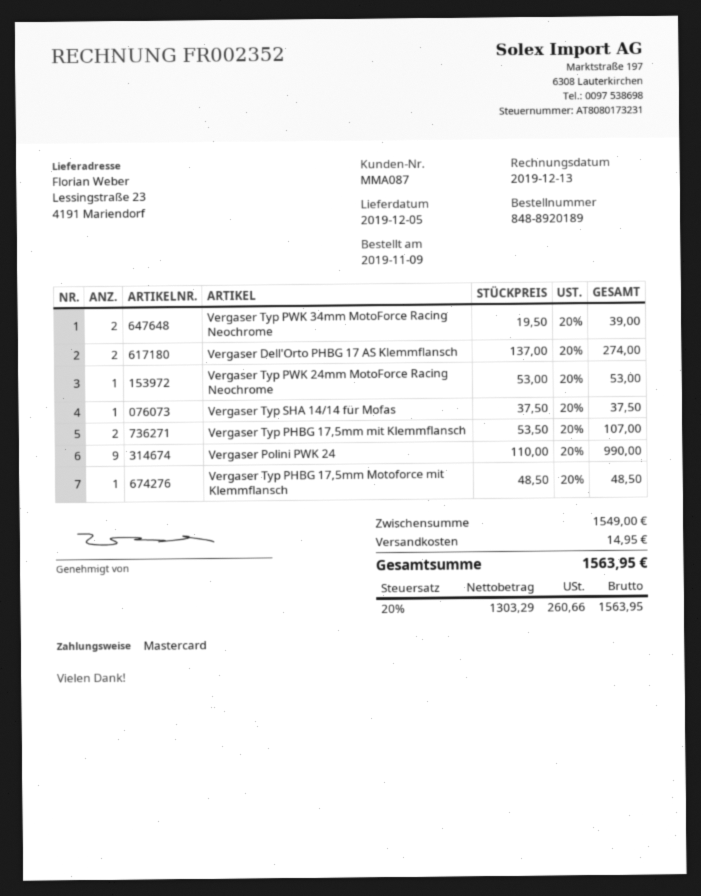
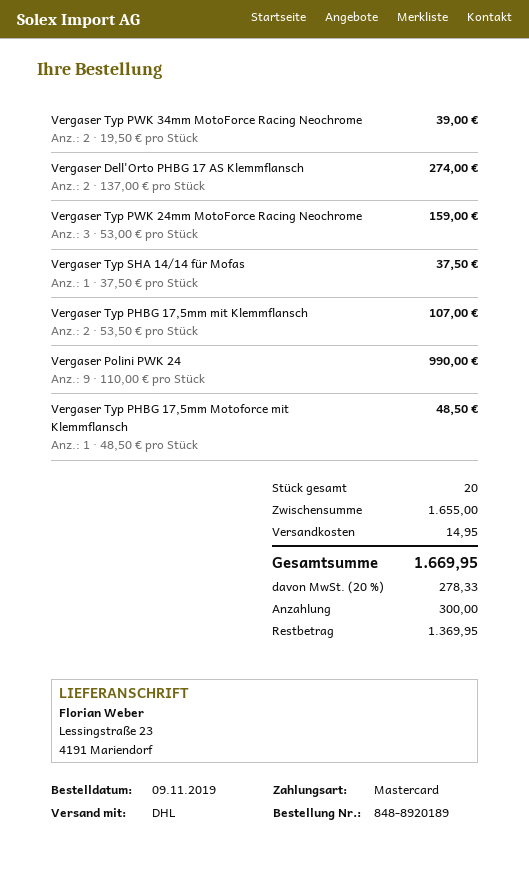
Vergaser Typ PWK 24mm MotoForce Racing Neochrome: 1 x 53.00 = 53.00 -> 3 x 53.00 = 159.00
subtotal: 1549.00 -> 1655.00
tax: 20% = 260.66 -> 20% = 278.33
total: 1563.95 -> 1669.95

